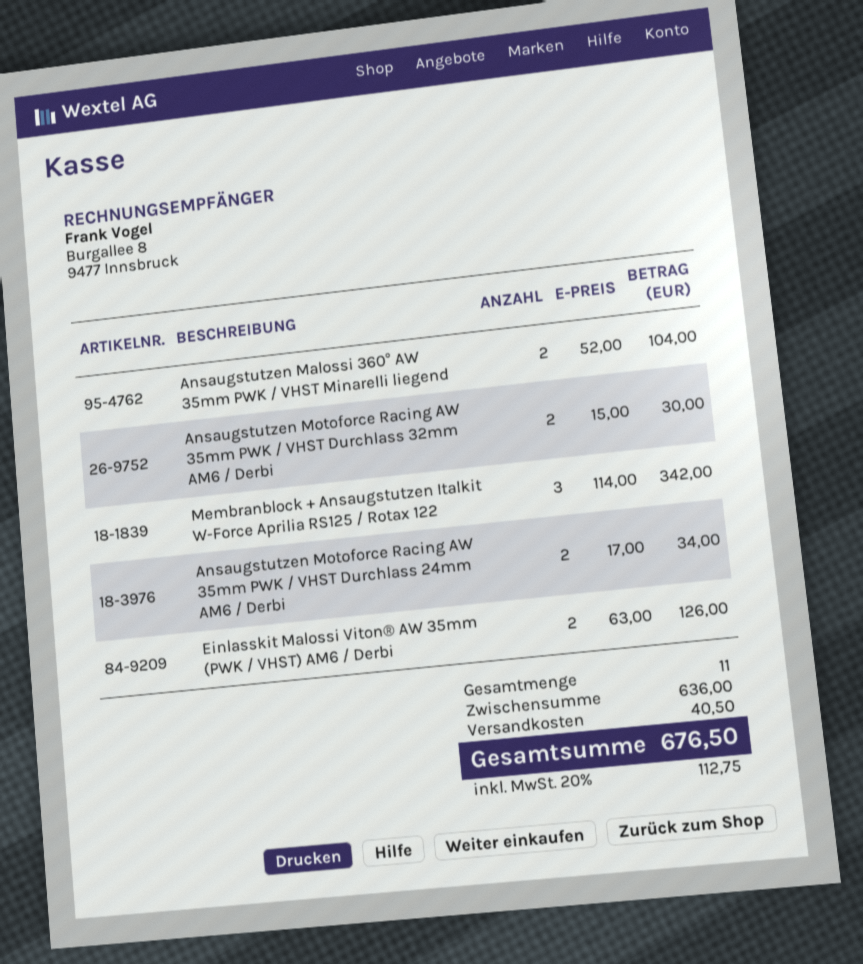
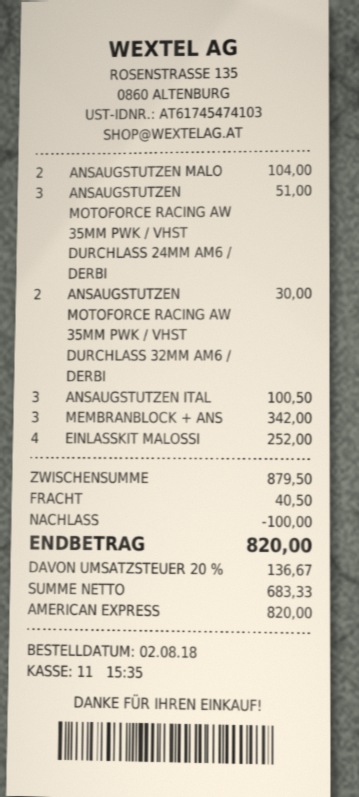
Ansaugstutzen Motoforce Racing AW 35mm PWK / VHST Durchlass 24mm AM6 / Derbi: 2 for 34.00 -> 3 for 51.00
Einlasskit Malossi Viton® AW 35mm (PWK / VHST) AM6 / Derbi: 2 for 126.00 -> 4 for 252.00
ANSAUGSTUTZEN ITAL: none -> 3 for 100.50
subtotal: 636.00 -> 879.50
discount: none -> 100.00
tax: 20% = 112.75 -> 20% = 136.67
total: 676.50 -> 820.00

